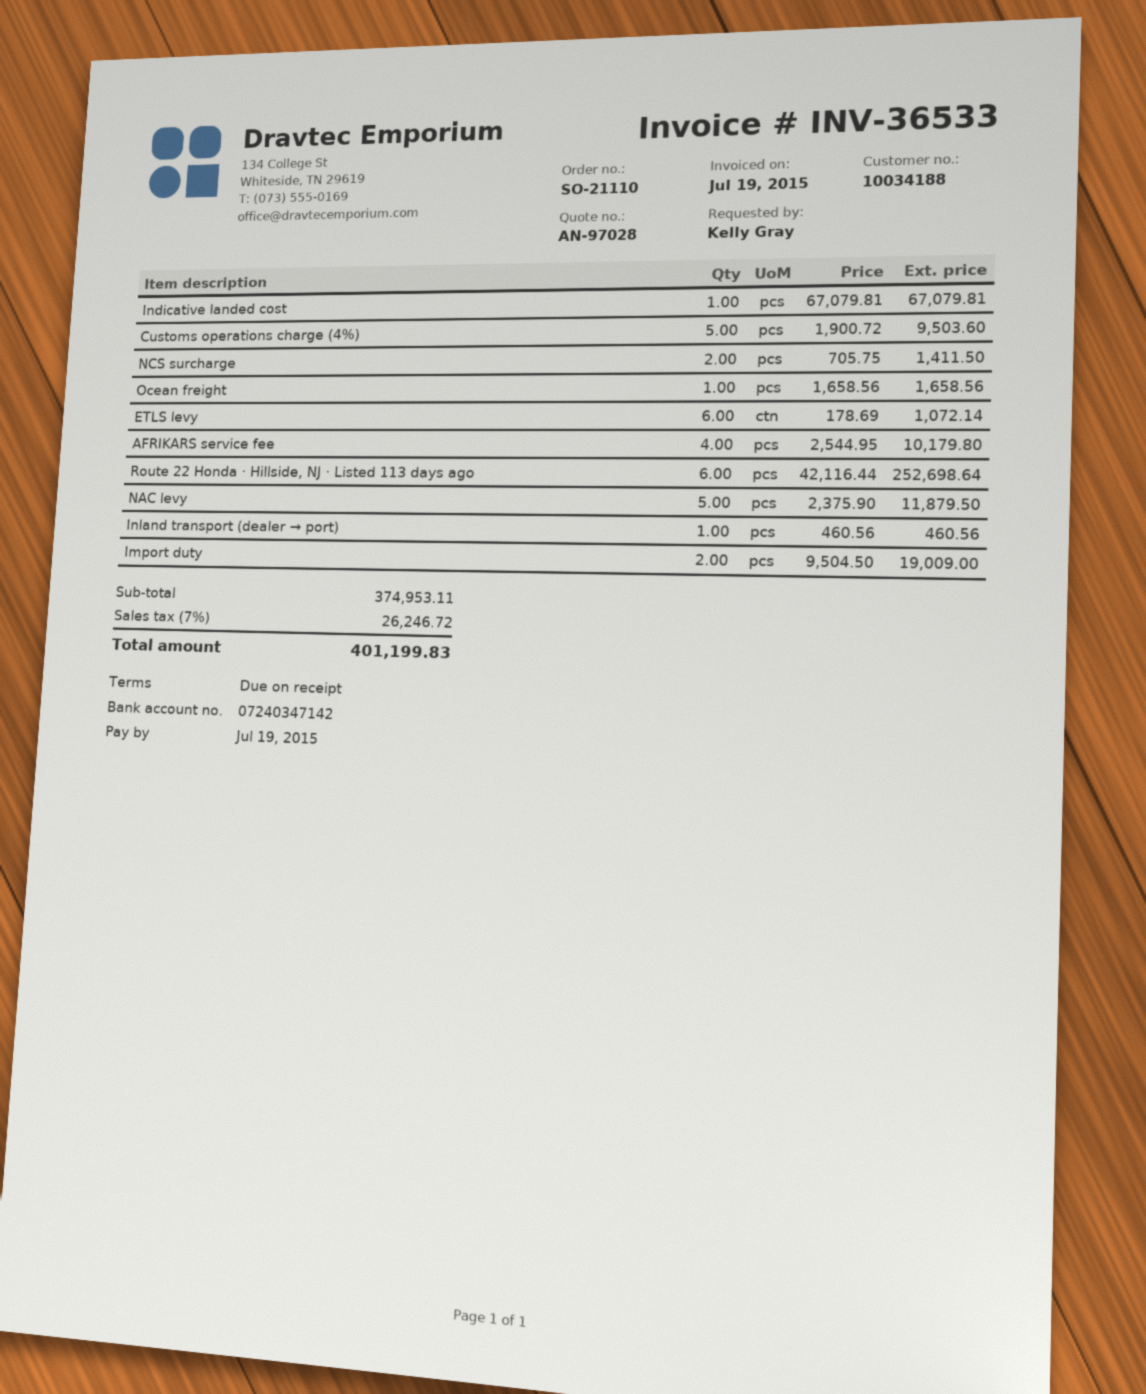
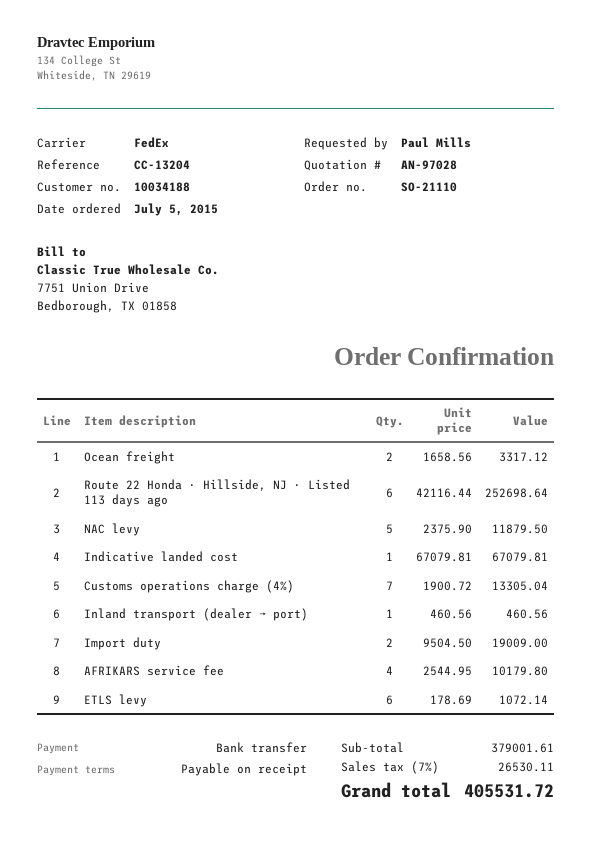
ordered by: Kelly Gray -> Paul Mills
Customs operations charge (4%): 5 x 1900.72 = 9503.60 -> 7 x 1900.72 = 13305.04
NCS surcharge: 2 x 705.75 = 1411.50 -> none
Ocean freight: 1 x 1658.56 = 1658.56 -> 2 x 1658.56 = 3317.12
subtotal: 374953.11 -> 379001.61
tax: 7% = 26246.72 -> 7% = 26530.11
total: 401199.83 -> 405531.72

